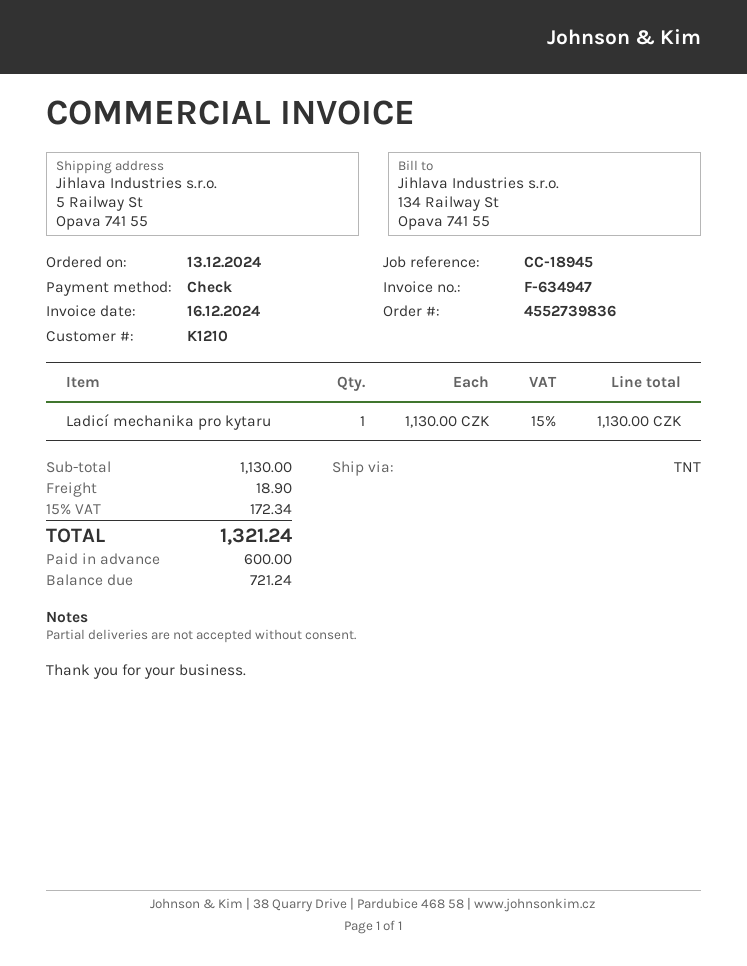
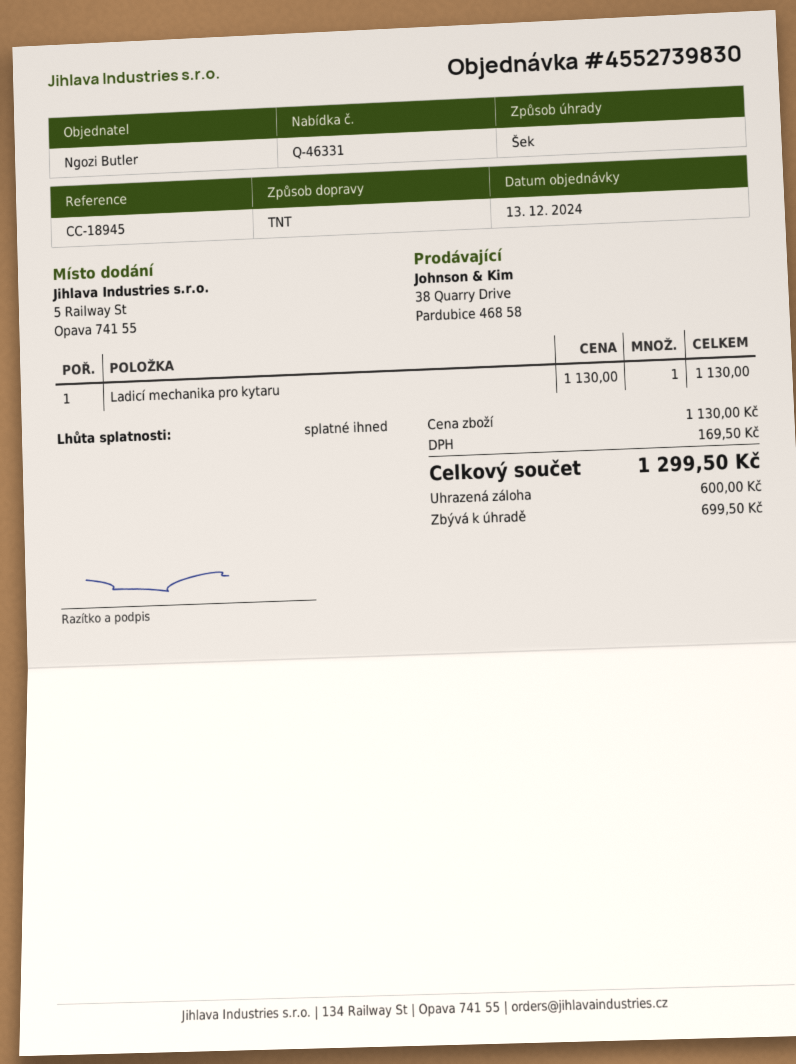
order number: 4552739836 -> 4552739830
shipping: 18.90 -> none
tax: 172.34 -> 169.50
total: 1321.24 -> 1299.50
balance: 721.24 -> 699.50

